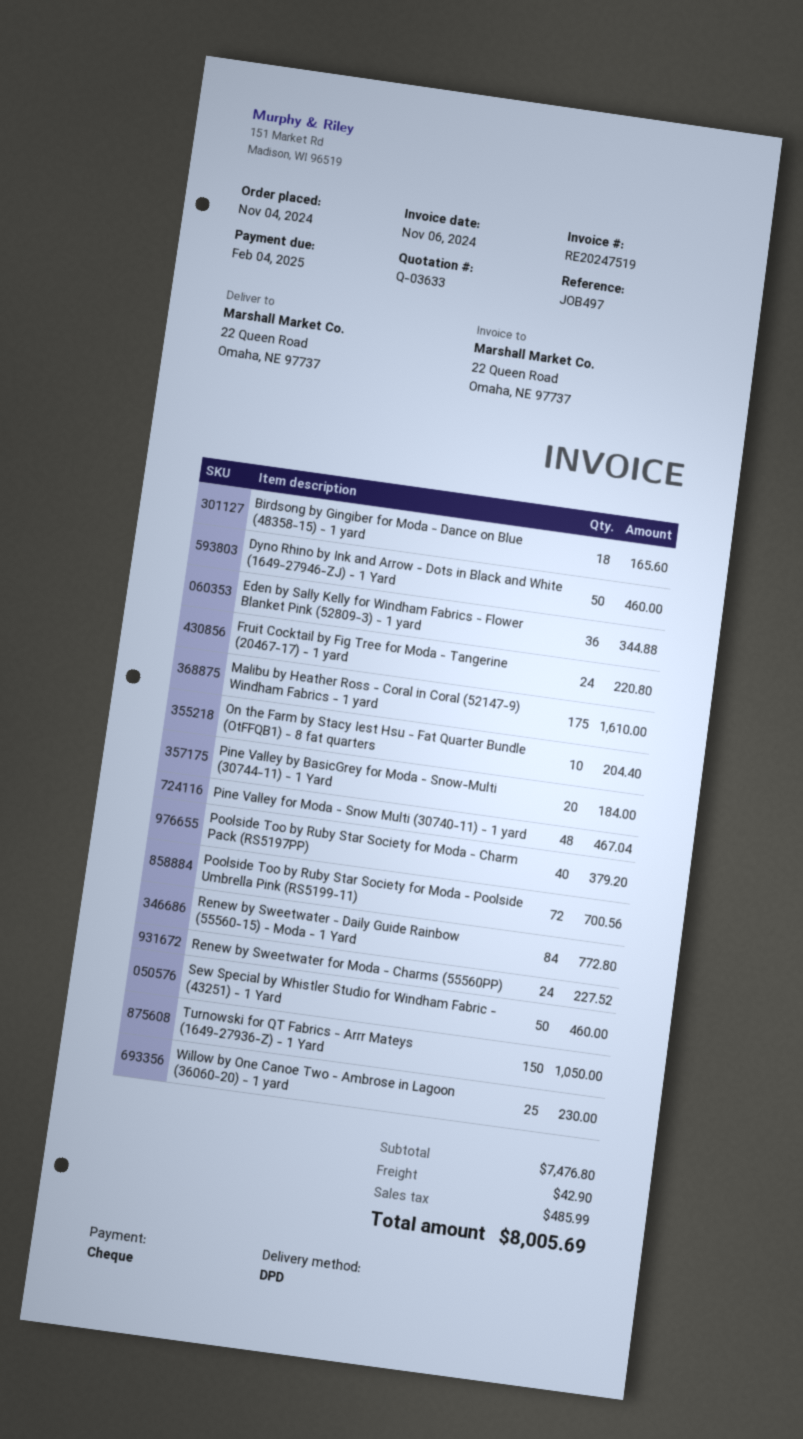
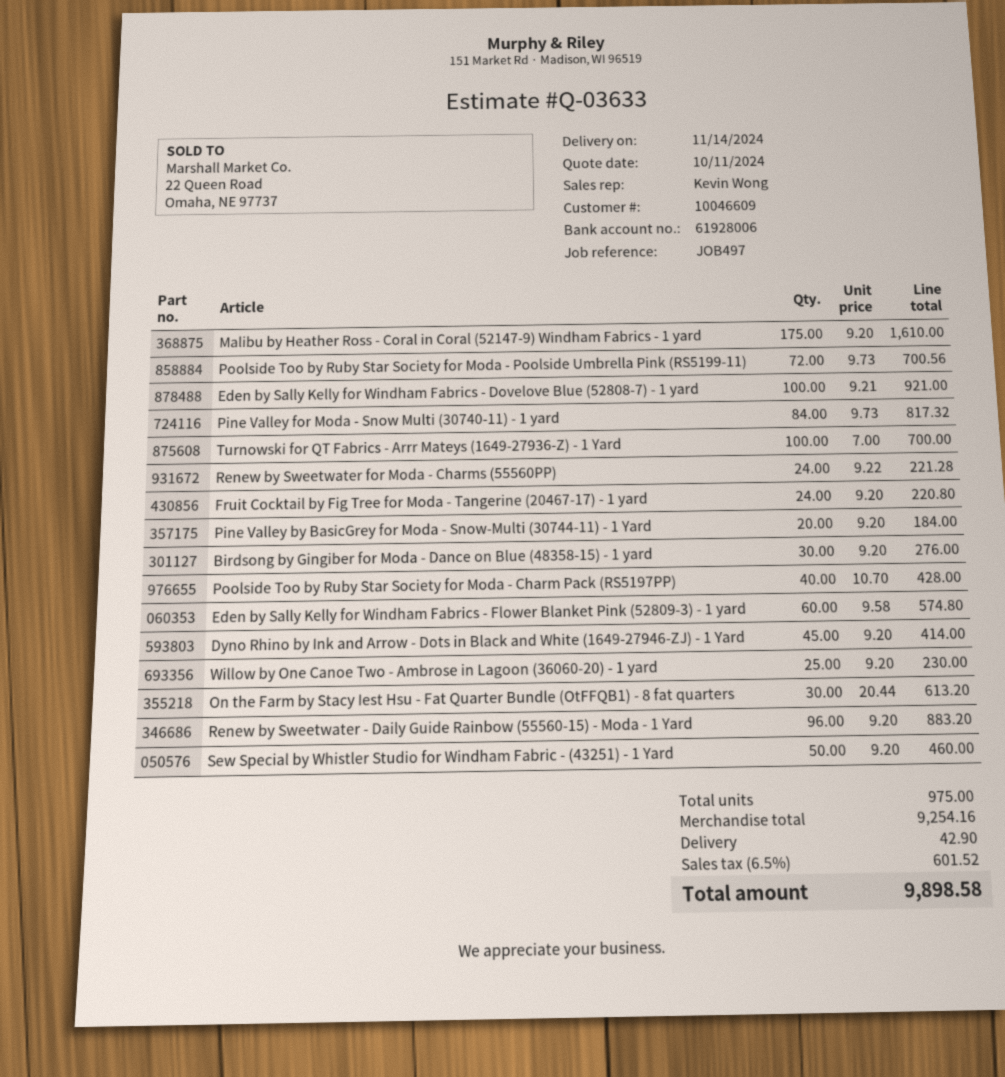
Birdsong by Gingiber for Moda - Dance on Blue (48358-15) - 1 yard: 18 for 165.60 -> 30 for 276.00
Dyno Rhino by Ink and Arrow - Dots in Black and White (1649-27946-ZJ) - 1 Yard: 50 for 460.00 -> 45 for 414.00
Eden by Sally Kelly for Windham Fabrics - Flower Blanket Pink (52809-3) - 1 yard: 36 for 344.88 -> 60 for 574.80
On the Farm by Stacy Iest Hsu - Fat Quarter Bundle (OtFFQB1) - 8 fat quarters: 10 for 204.40 -> 30 for 613.20
Pine Valley for Moda - Snow Multi (30740-11) - 1 yard: 48 for 467.04 -> 84 for 817.32
Poolside Too by Ruby Star Society for Moda - Charm Pack (RS5197PP): 40 for 379.20 -> 40 for 428.00
Renew by Sweetwater - Daily Guide Rainbow (55560-15) - Moda - 1 Yard: 84 for 772.80 -> 96 for 883.20
Renew by Sweetwater for Moda - Charms (55560PP): 24 for 227.52 -> 24 for 221.28
Turnowski for QT Fabrics - Arrr Mateys (1649-27936-Z) - 1 Yard: 150 for 1050.00 -> 100 for 700.00
Eden by Sally Kelly for Windham Fabrics - Dovelove Blue (52808-7) - 1 yard: none -> 100 for 921.00
subtotal: 7476.80 -> 9254.16
tax: 485.99 -> 601.52
total: 8005.69 -> 9898.58

